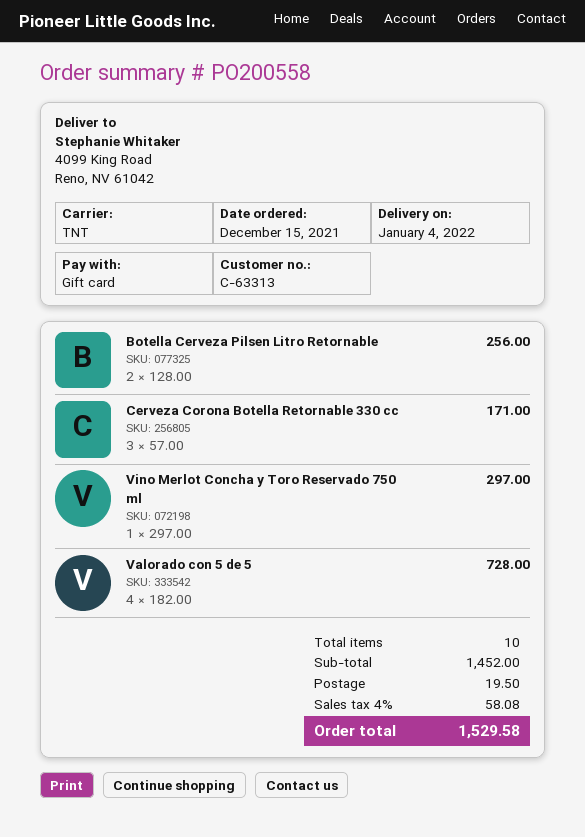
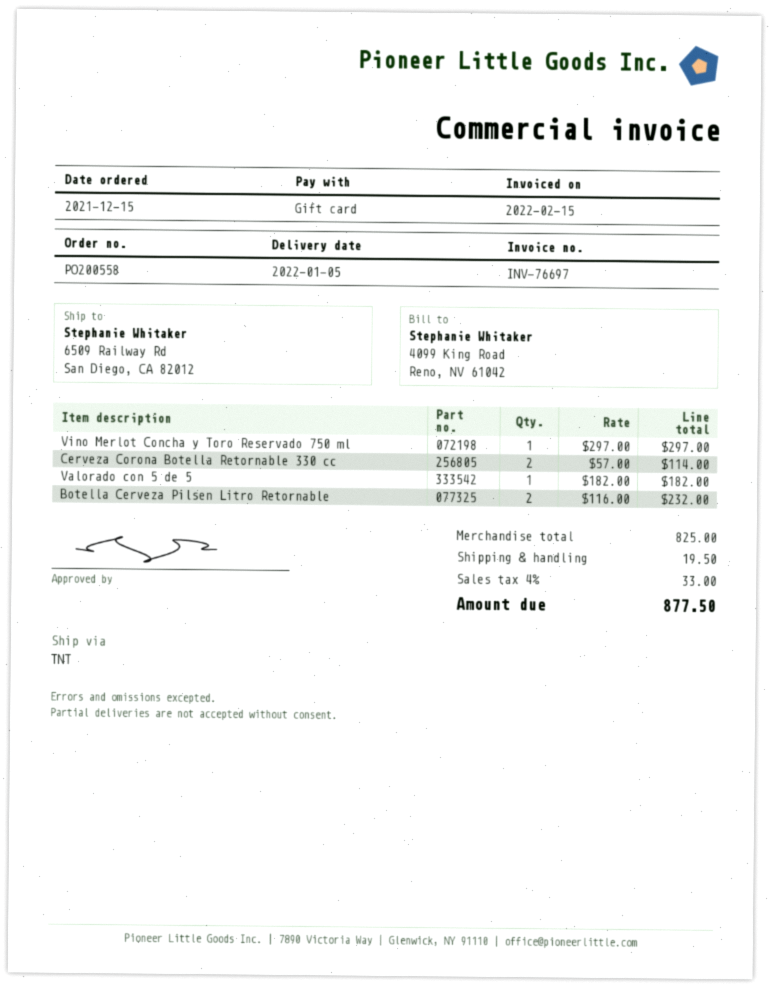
delivery date: 2022-01-04 -> 2022-01-05
ship to: 4099 King Road, Reno, NV 61042 -> 6509 Railway Rd, San Diego, CA 82012
Botella Cerveza Pilsen Litro Retornable: 2 x 128.00 = 256.00 -> 2 x 116.00 = 232.00
Cerveza Corona Botella Retornable 330 cc: 3 x 57.00 = 171.00 -> 2 x 57.00 = 114.00
Valorado con 5 de 5: 4 x 182.00 = 728.00 -> 1 x 182.00 = 182.00
subtotal: 1452.00 -> 825.00
tax: 4% = 58.08 -> 4% = 33.00
total: 1529.58 -> 877.50

